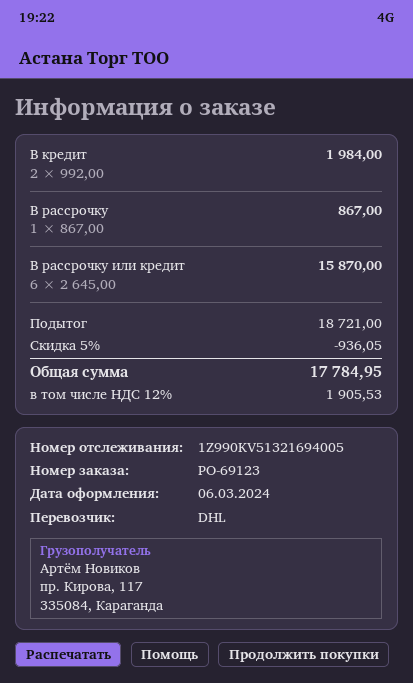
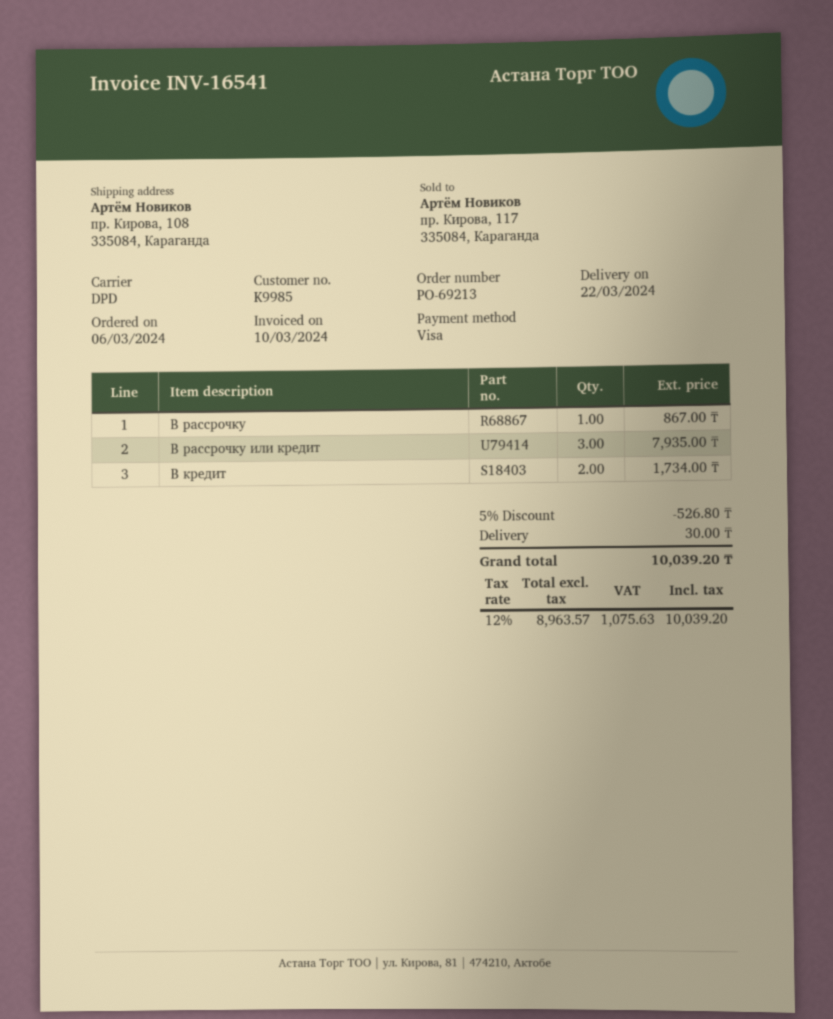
order number: PO-69123 -> PO-69213
shipping method: DHL -> DPD
ship to: пр. Кирова, 117, 335084, Караганда -> пр. Кирова, 108, 335084, Караганда
В кредит: 2 for 1984.00 -> 2 for 1734.00
В рассрочку или кредит: 6 for 15870.00 -> 3 for 7935.00
discount: 5% = 936.05 -> 5% = 526.80
shipping: none -> 30.00
tax: 12% = 1905.53 -> 12% = 1075.63
total: 17784.95 -> 10039.20

